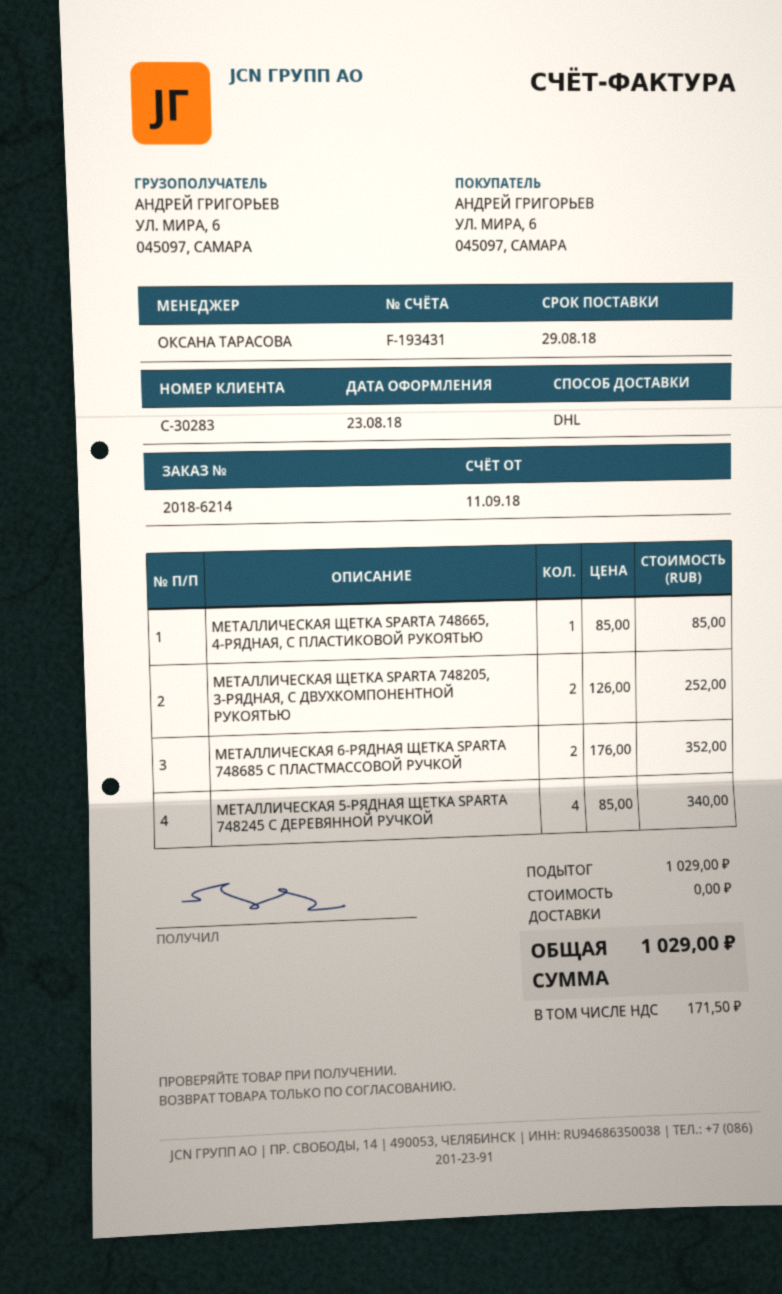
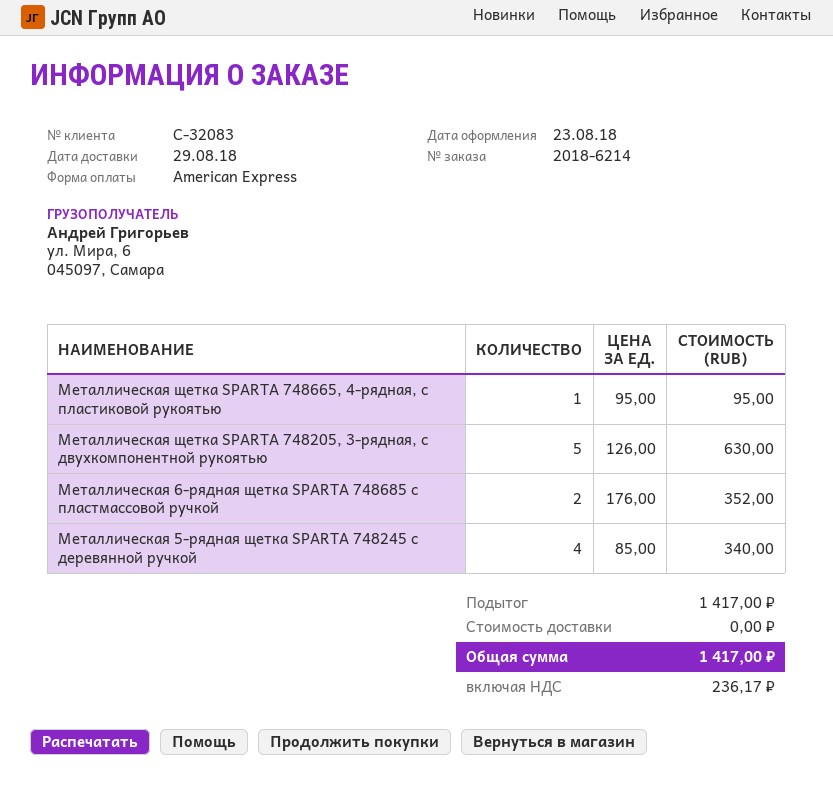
customer number: C-30283 -> C-32083
МЕТАЛЛИЧЕСКАЯ ЩЕТКА SPARTA 748665, 4-РЯДНАЯ, С ПЛАСТИКОВОЙ РУКОЯТЬЮ: 1 x 85.00 = 85.00 -> 1 x 95.00 = 95.00
МЕТАЛЛИЧЕСКАЯ ЩЕТКА SPARTA 748205, 3-РЯДНАЯ, С ДВУХКОМПОНЕНТНОЙ РУКОЯТЬЮ: 2 x 126.00 = 252.00 -> 5 x 126.00 = 630.00
subtotal: 1029.00 -> 1417.00
tax: 171.50 -> 236.17
total: 1029.00 -> 1417.00

